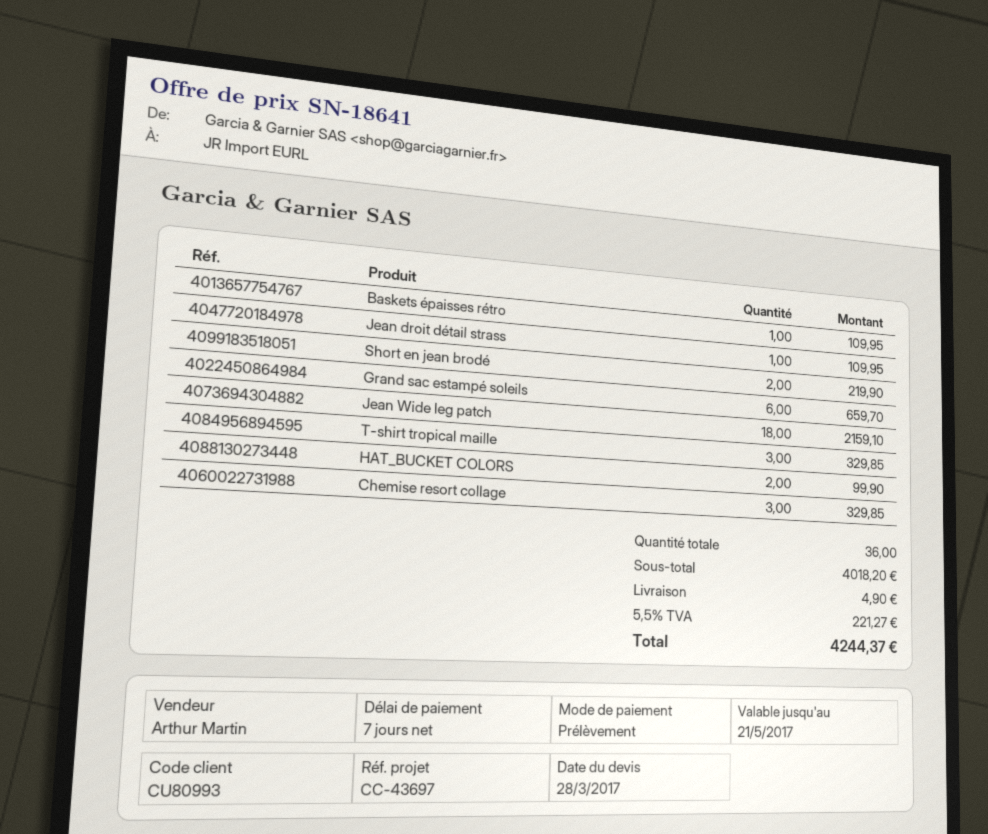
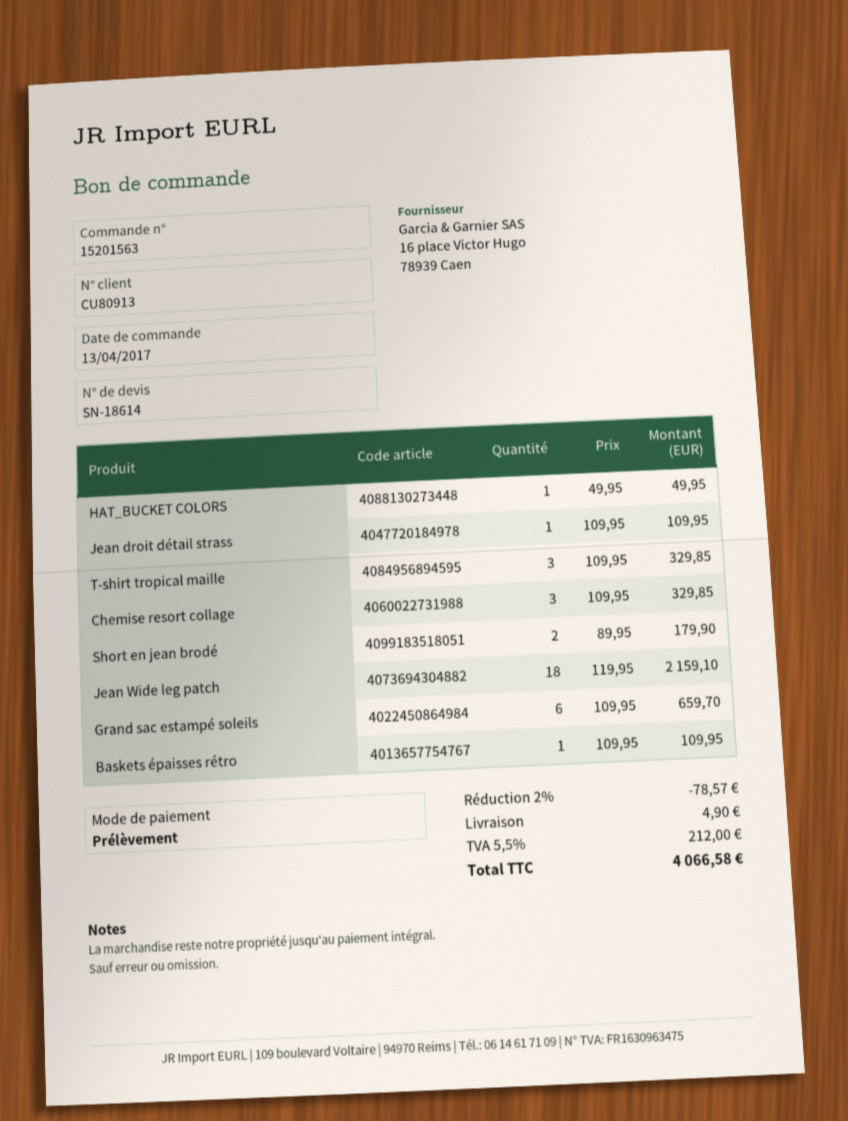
quote number: SN-18641 -> SN-18614
customer number: CU80993 -> CU80913
Short en jean brodé: 2 for 219.90 -> 2 for 179.90
HAT_BUCKET COLORS: 2 for 99.90 -> 1 for 49.95
discount: none -> 2% = 78.57
tax: 5.5% = 221.27 -> 5.5% = 212.00
total: 4244.37 -> 4066.58

